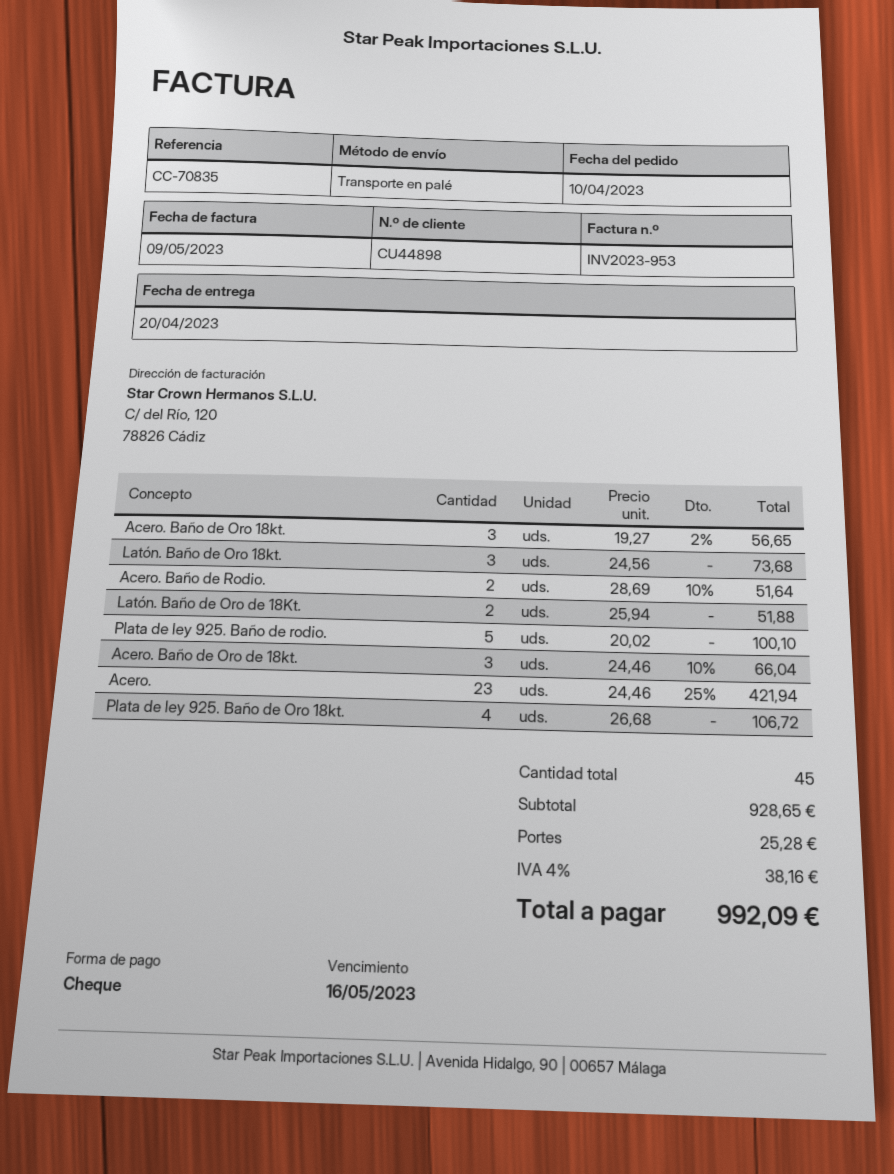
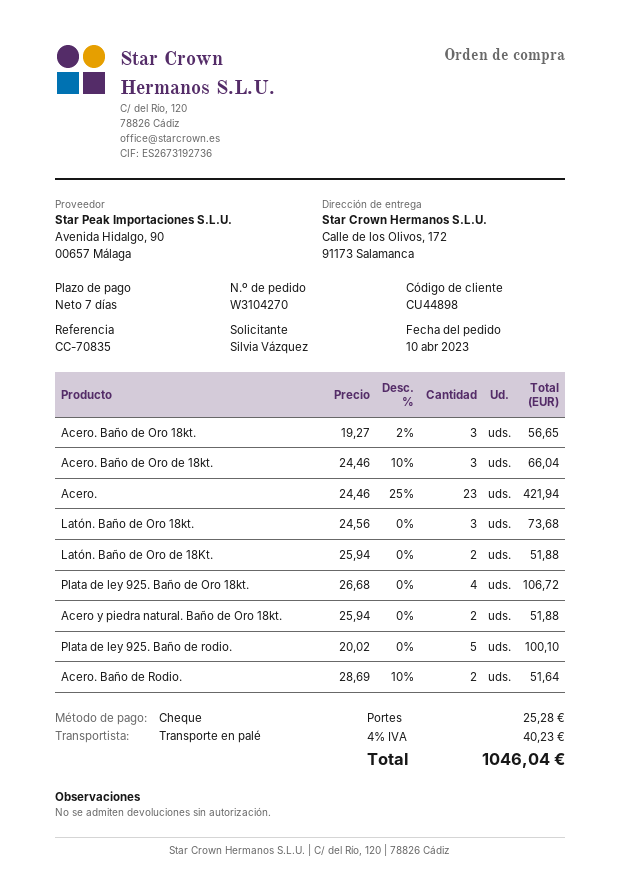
Acero y piedra natural. Baño de Oro 18kt.: none -> 2 x 25.94 = 51.88
tax: 4% = 38.16 -> 4% = 40.23
total: 992.09 -> 1046.04

